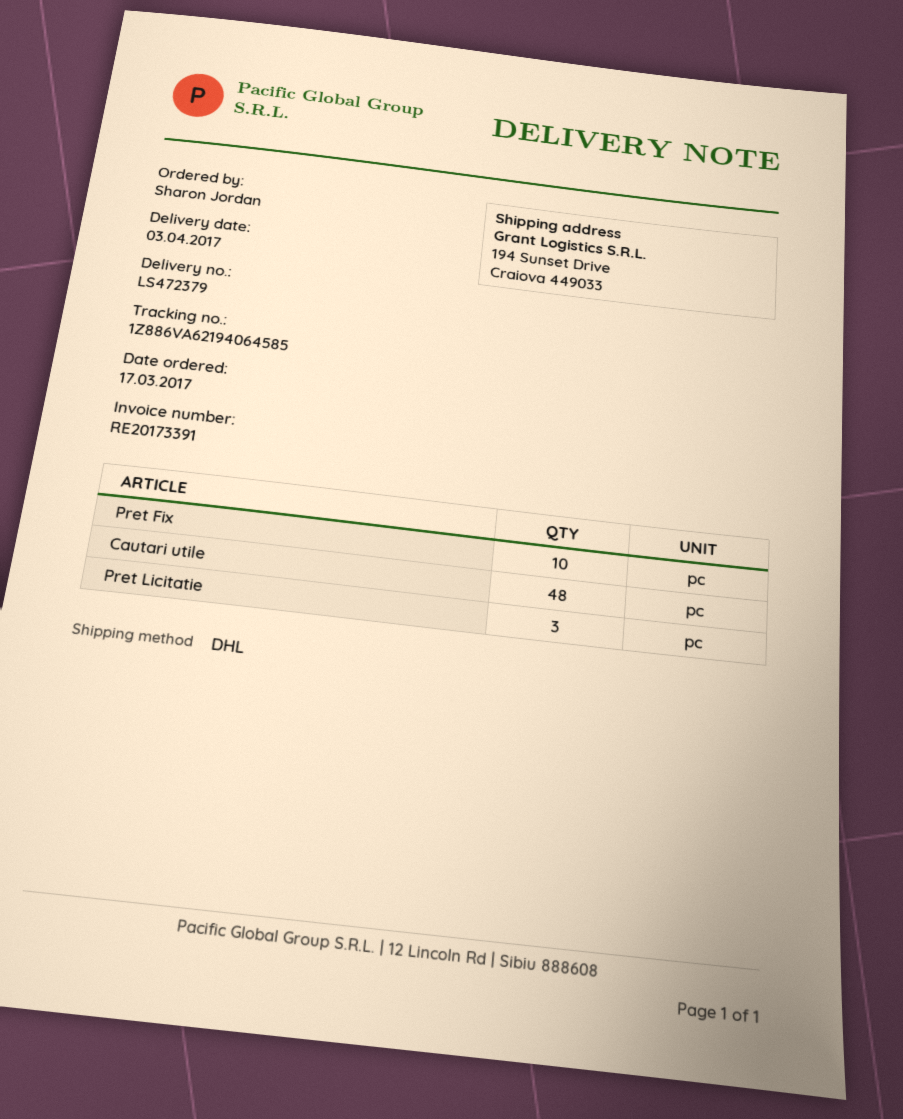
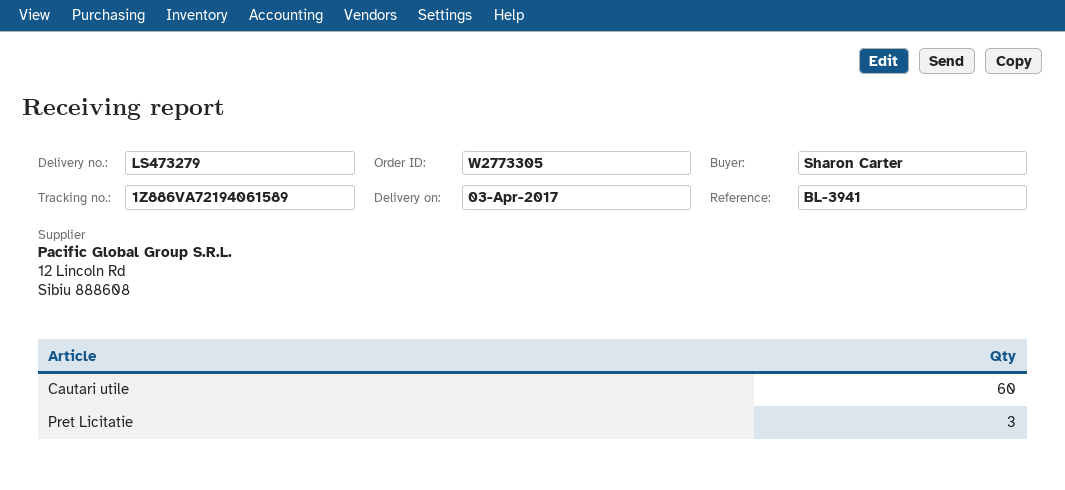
delivery note number: LS472379 -> LS473279
ordered by: Sharon Jordan -> Sharon Carter
tracking number: 1Z886VA62194064585 -> 1Z886VA72194061589
Pret Fix: 10 -> none
Cautari utile: 48 -> 60

